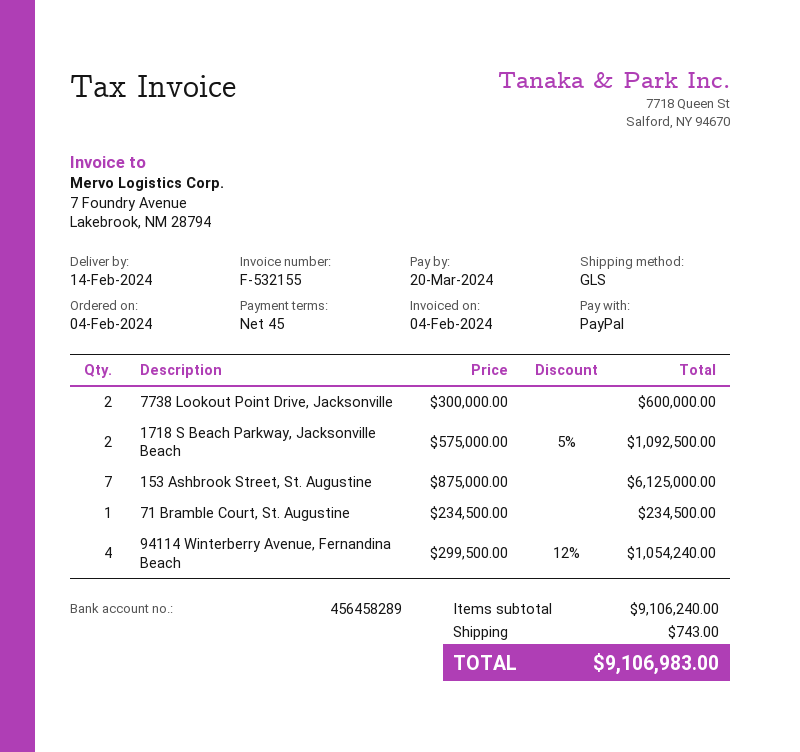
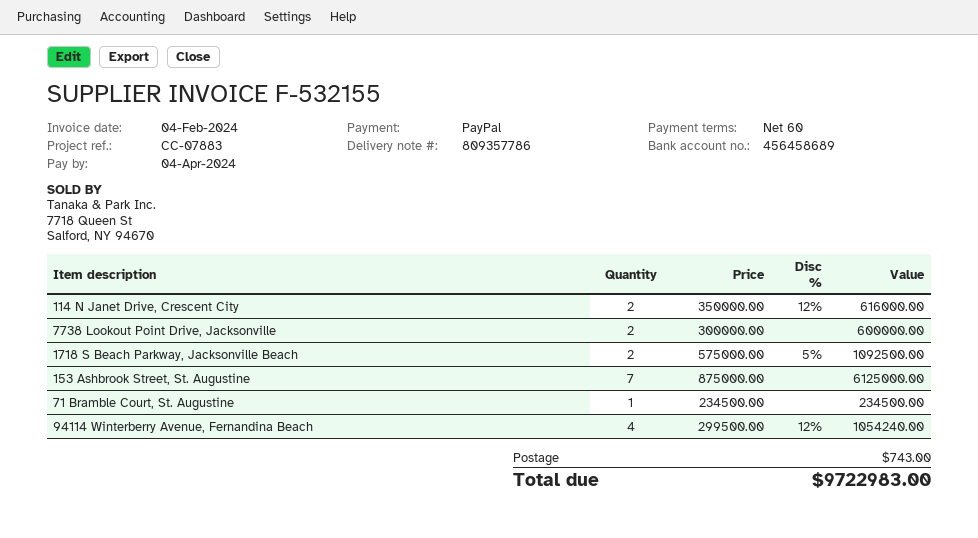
payment terms: 45 days -> 60 days
due date: 2024-03-20 -> 2024-04-04
bank account: 456458289 -> 456458689
114 N Janet Drive, Crescent City: none -> 2 x 350000.00 - 12% = 616000.00
total: 9106983.00 -> 9722983.00

